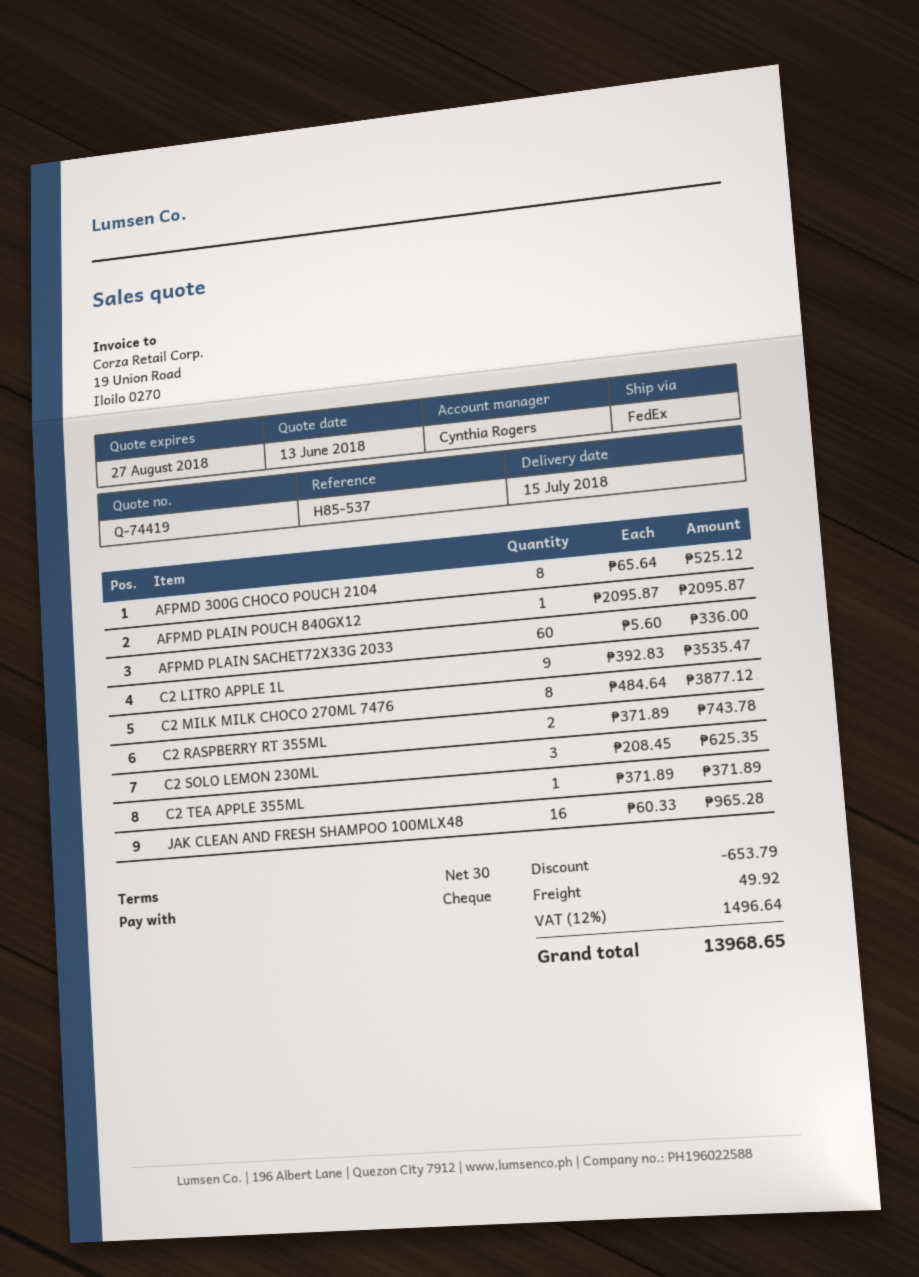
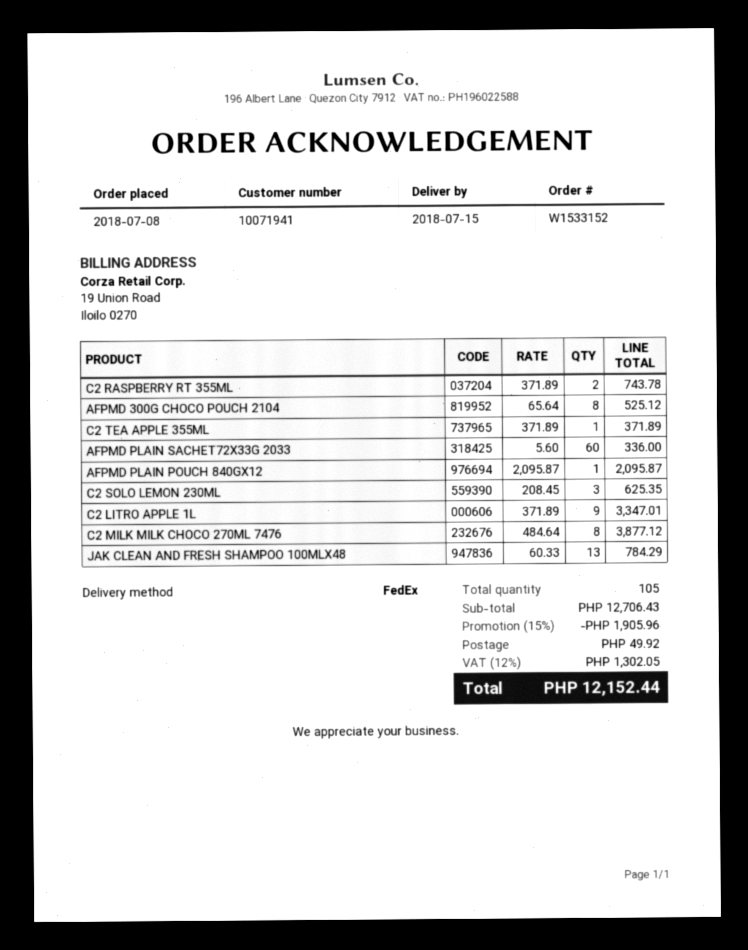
C2 LITRO APPLE 1L: 9 x 392.83 = 3535.47 -> 9 x 371.89 = 3347.01
JAK CLEAN AND FRESH SHAMPOO 100MLX48: 16 x 60.33 = 965.28 -> 13 x 60.33 = 784.29
discount: 653.79 -> 1905.96
tax: 12% = 1496.64 -> 12% = 1302.05
total: 13968.65 -> 12152.44

